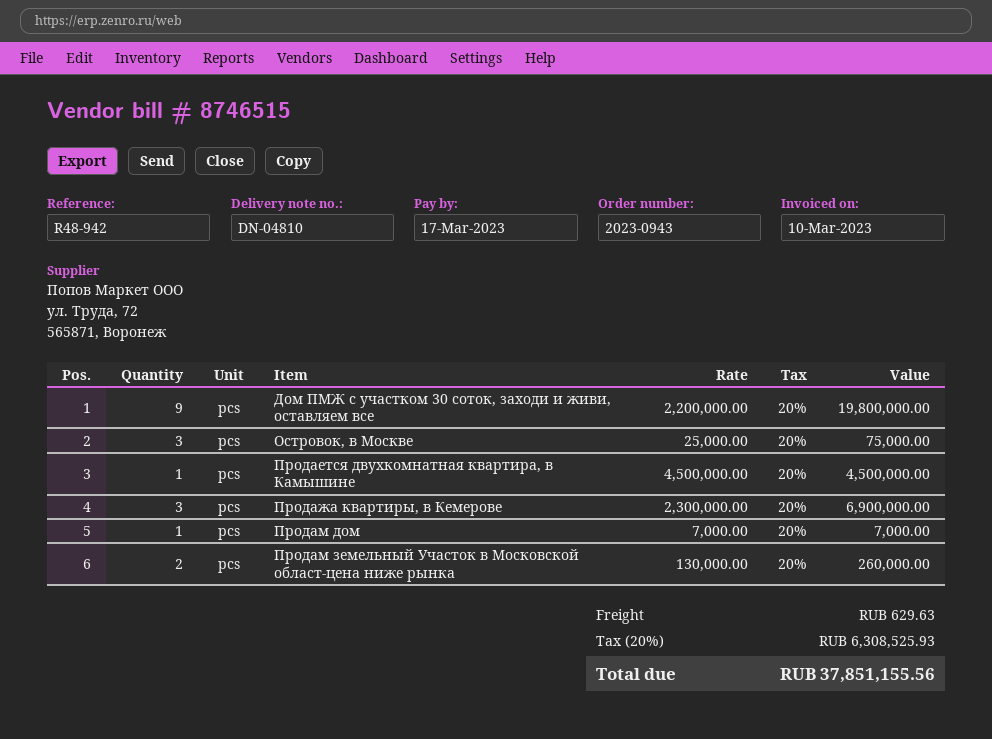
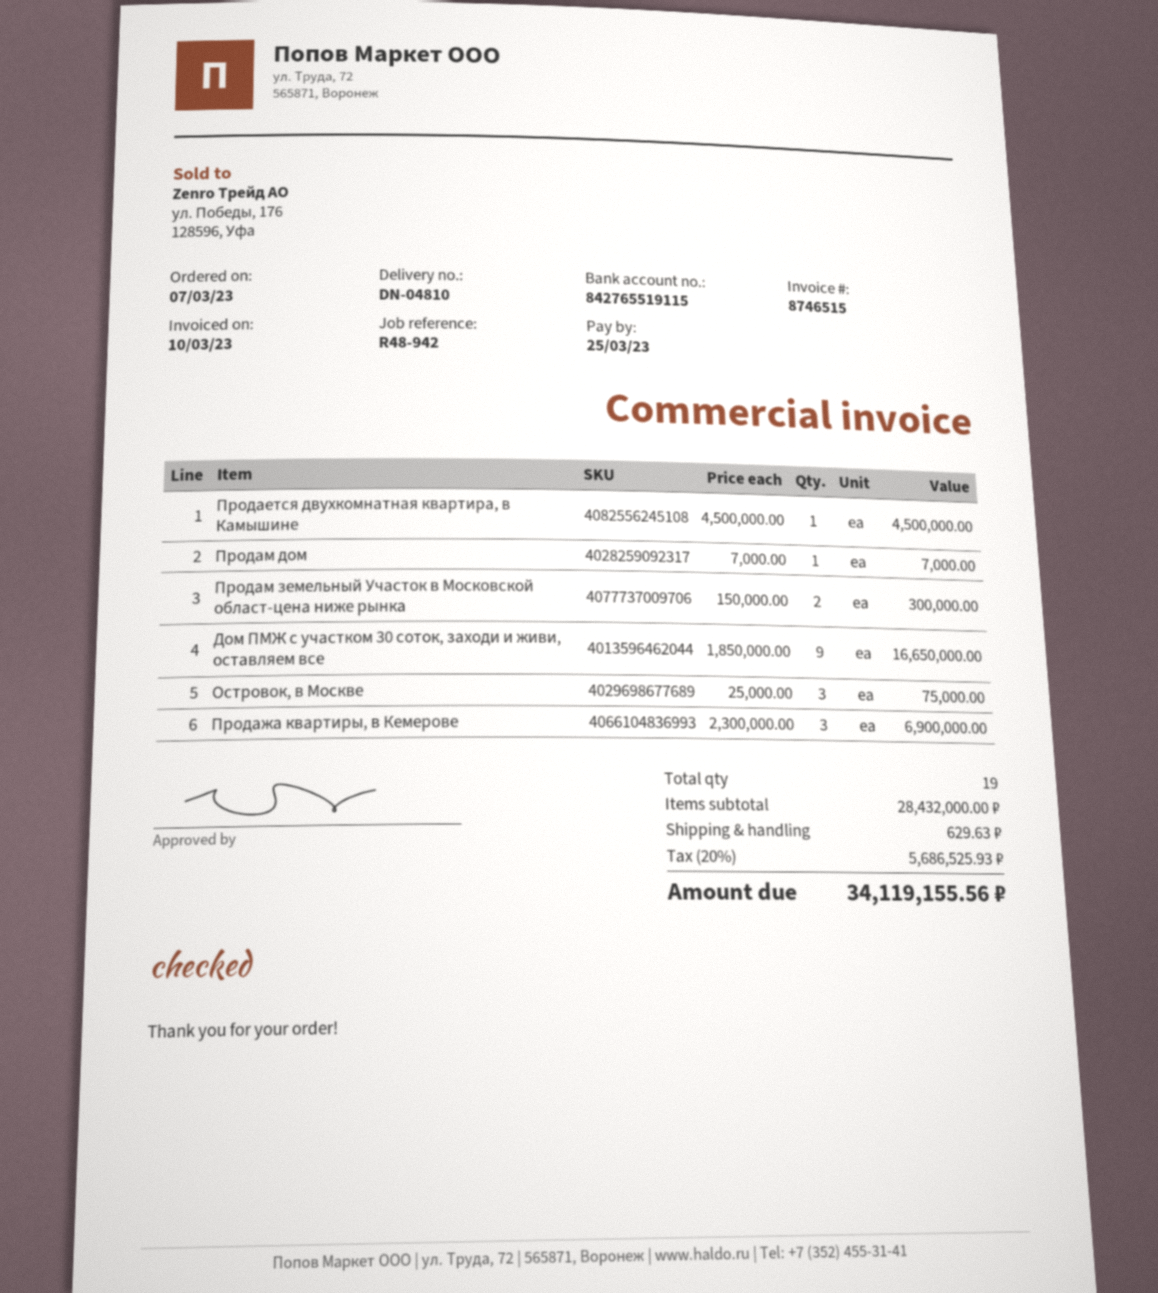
due date: 2023-03-17 -> 2023-03-25
Дом ПМЖ с участком 30 соток, заходи и живи, оставляем все: 9 x 2200000.00 = 19800000.00 -> 9 x 1850000.00 = 16650000.00
Продам земельный Участок в Московской област-цена ниже рынка: 2 x 130000.00 = 260000.00 -> 2 x 150000.00 = 300000.00
tax: 20% = 6308525.93 -> 20% = 5686525.93
total: 37851155.56 -> 34119155.56

